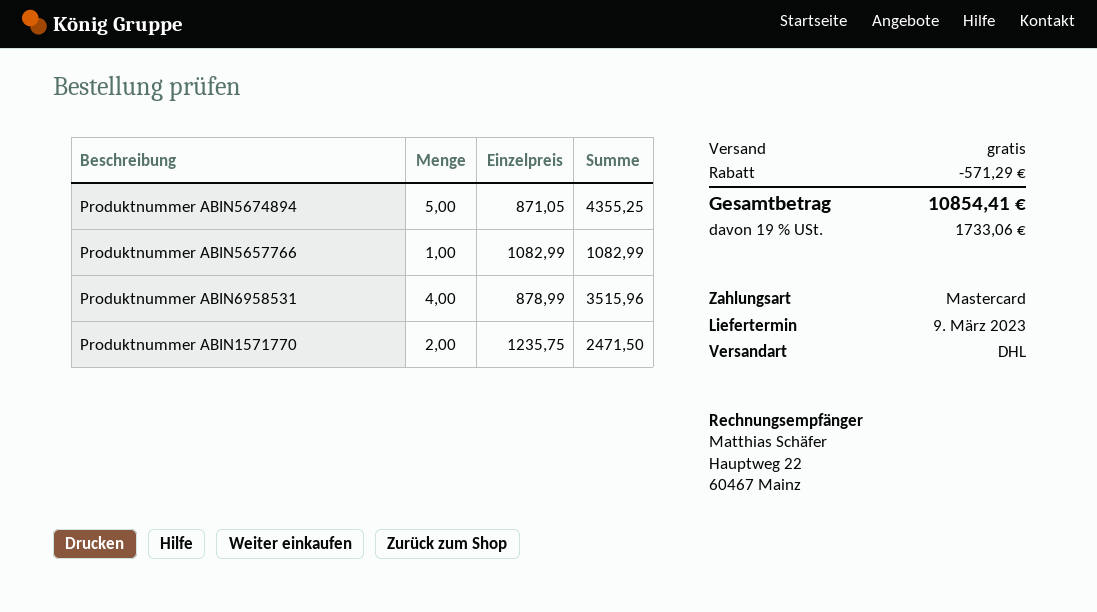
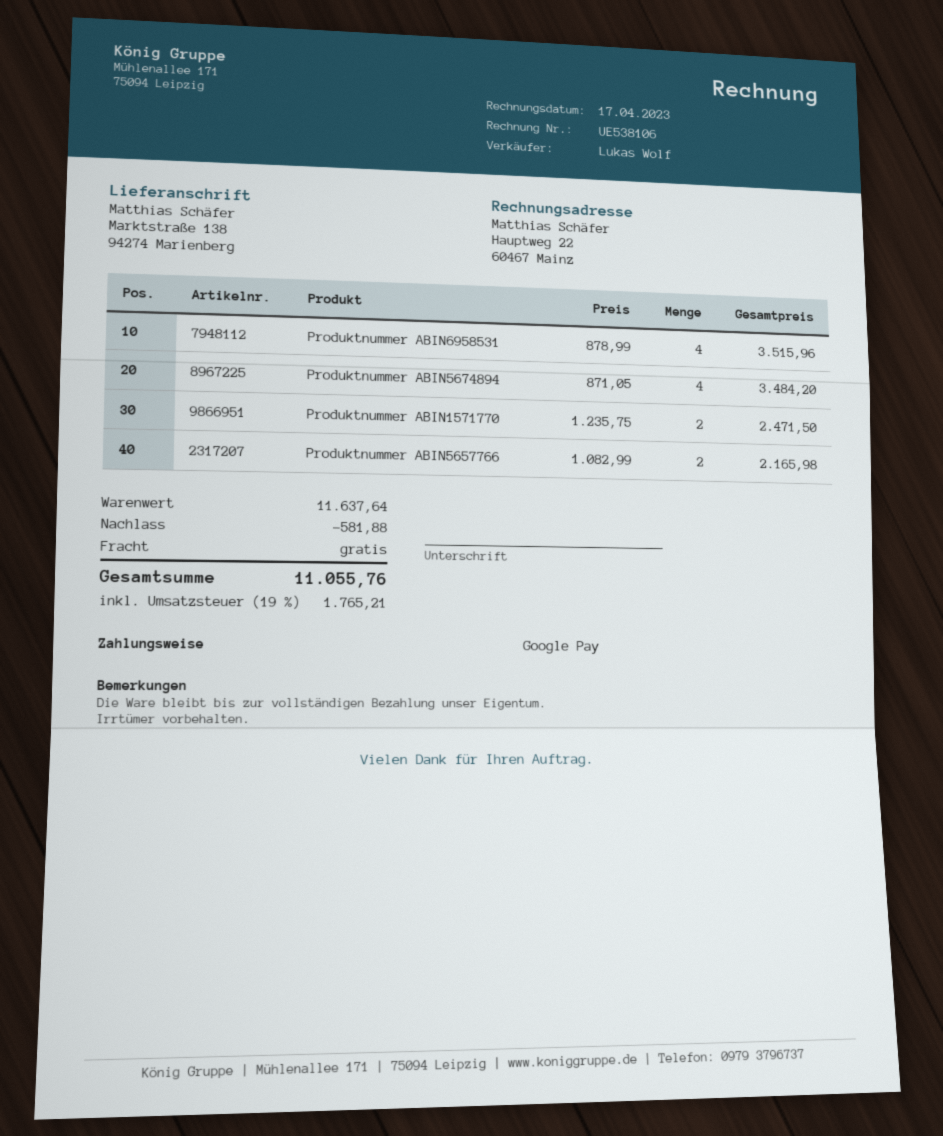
payment method: Mastercard -> Google Pay
Produktnummer ABIN5674894: 5 x 871.05 = 4355.25 -> 4 x 871.05 = 3484.20
Produktnummer ABIN5657766: 1 x 1082.99 = 1082.99 -> 2 x 1082.99 = 2165.98
discount: 571.29 -> 581.88
tax: 19% = 1733.06 -> 19% = 1765.21
total: 10854.41 -> 11055.76

